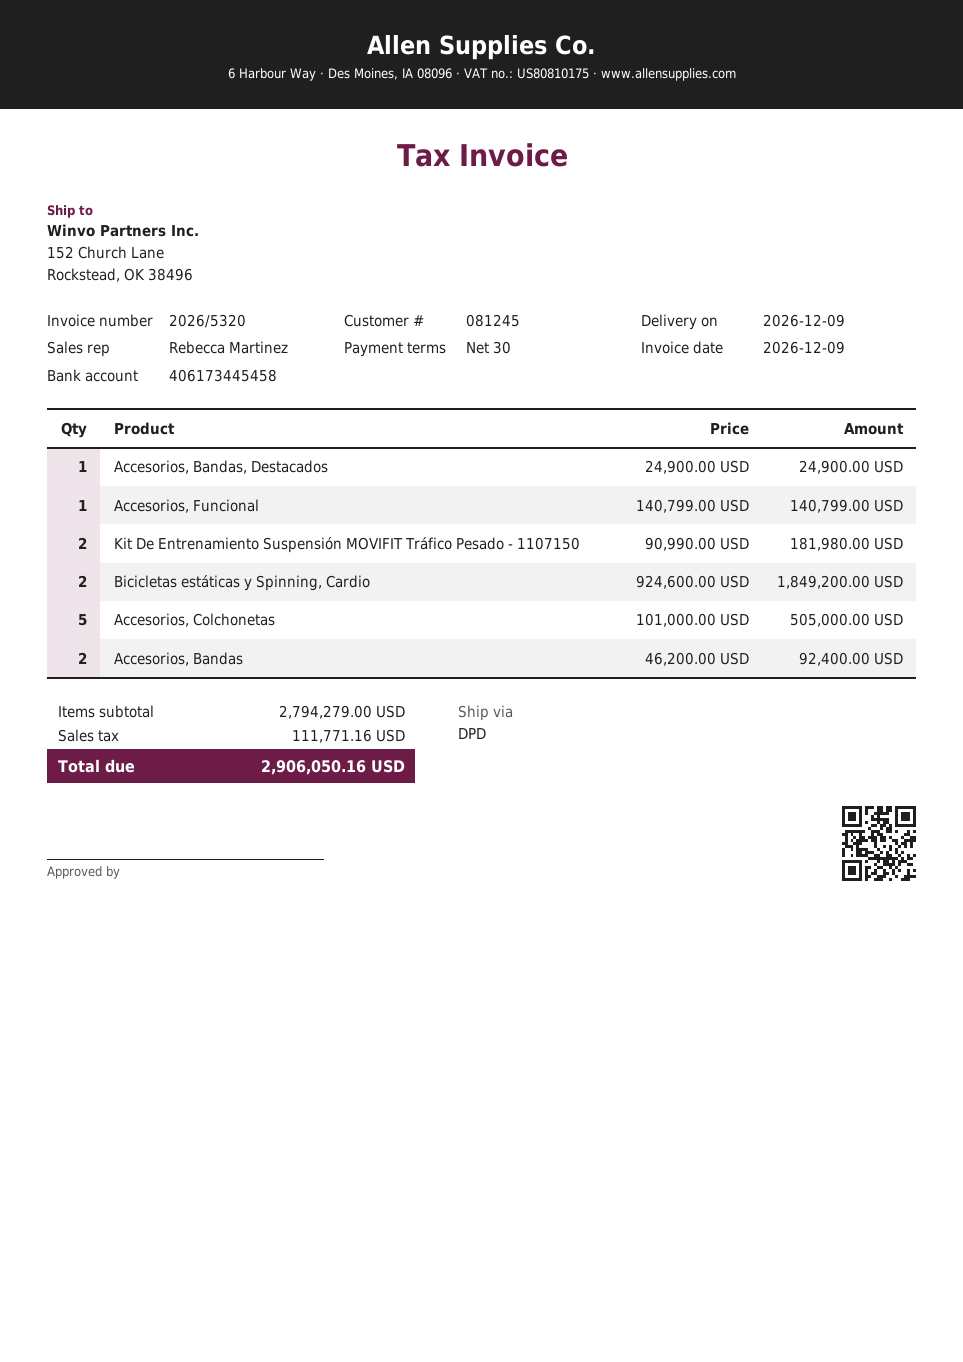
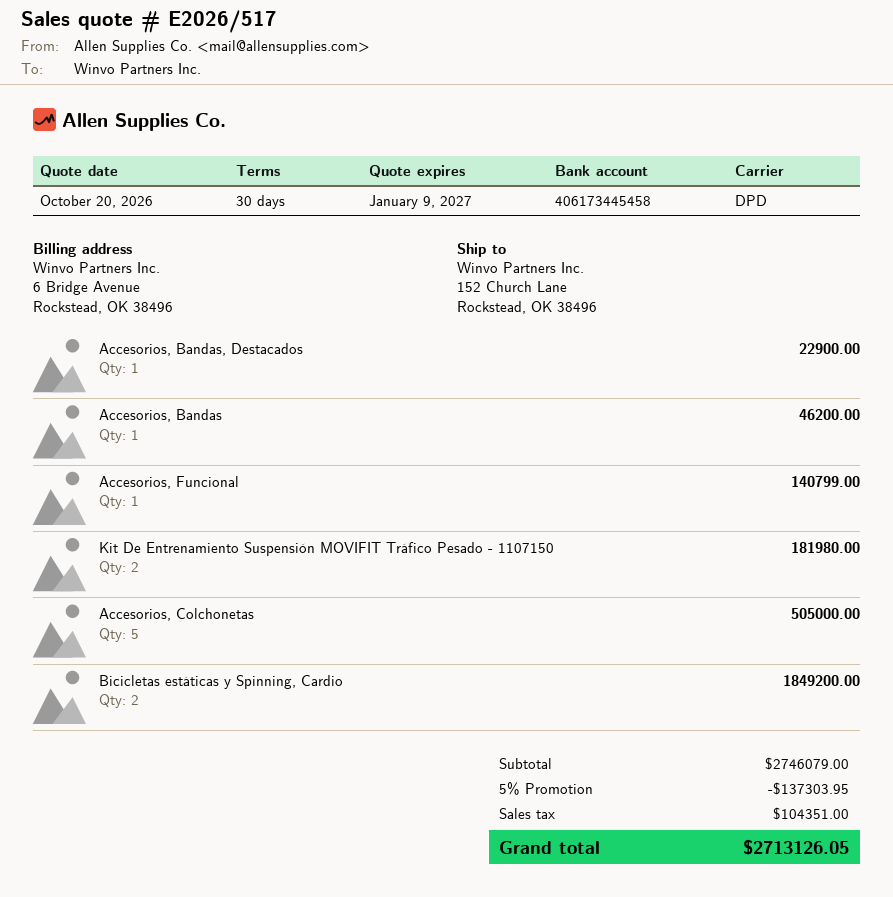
Accesorios, Bandas, Destacados: 1 for 24900.00 -> 1 for 22900.00
Accesorios, Bandas: 2 for 92400.00 -> 1 for 46200.00
subtotal: 2794279.00 -> 2746079.00
discount: none -> 5% = 137303.95
tax: 111771.16 -> 104351.00
total: 2906050.16 -> 2713126.05

